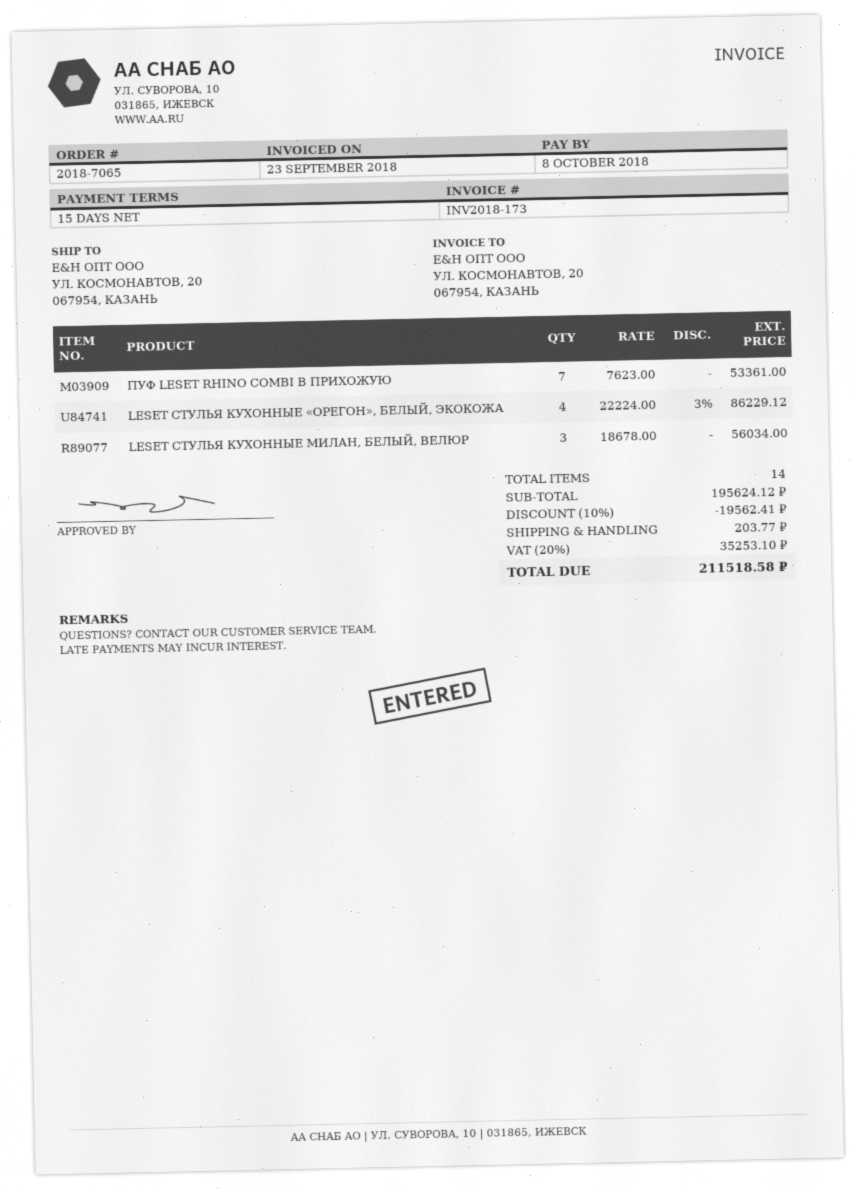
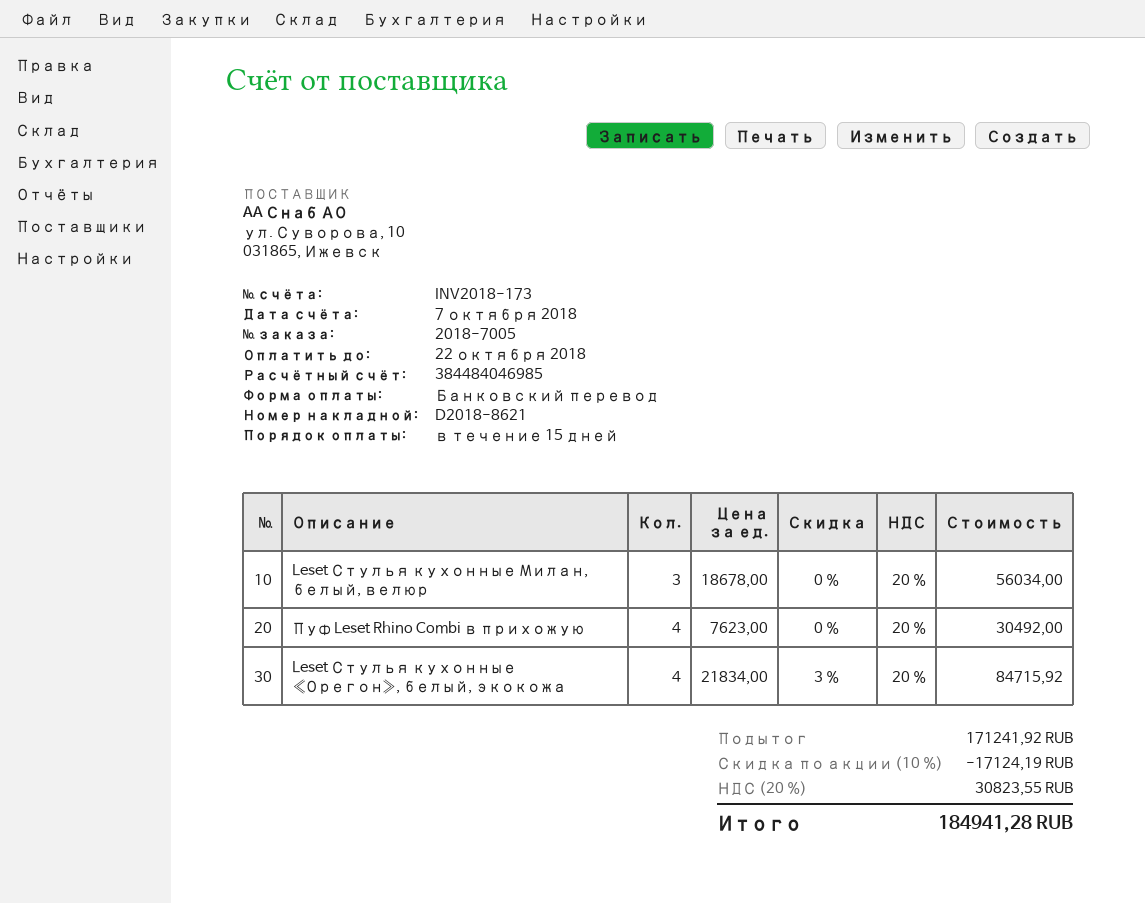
order number: 2018-7065 -> 2018-7005
invoice date: 2018-09-23 -> 2018-10-07
due date: 2018-10-08 -> 2018-10-22
ПУФ LESET RHINO COMBI В ПРИХОЖУЮ: 7 x 7623.00 = 53361.00 -> 4 x 7623.00 = 30492.00
LESET СТУЛЬЯ КУХОННЫЕ «ОРЕГОН», БЕЛЫЙ, ЭКОКОЖА: 4 x 22224.00 - 3% = 86229.12 -> 4 x 21834.00 - 3% = 84715.92
subtotal: 195624.12 -> 171241.92
discount: 10% = 19562.41 -> 10% = 17124.19
shipping: 203.77 -> none
tax: 20% = 35253.10 -> 20% = 30823.55
total: 211518.58 -> 184941.28

